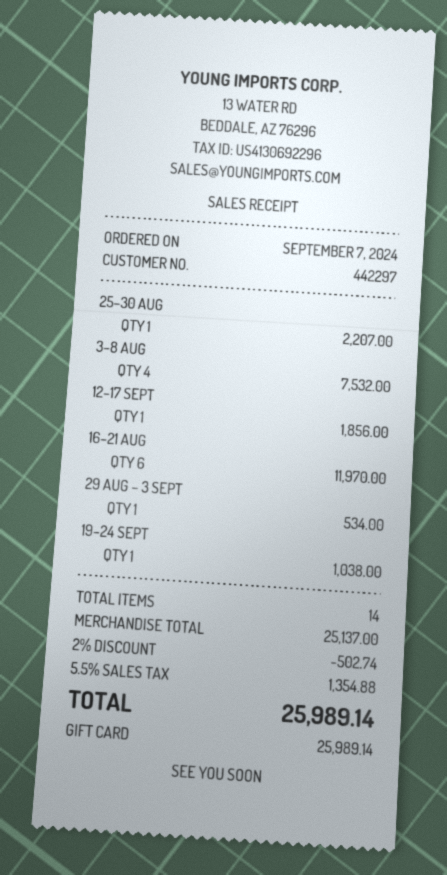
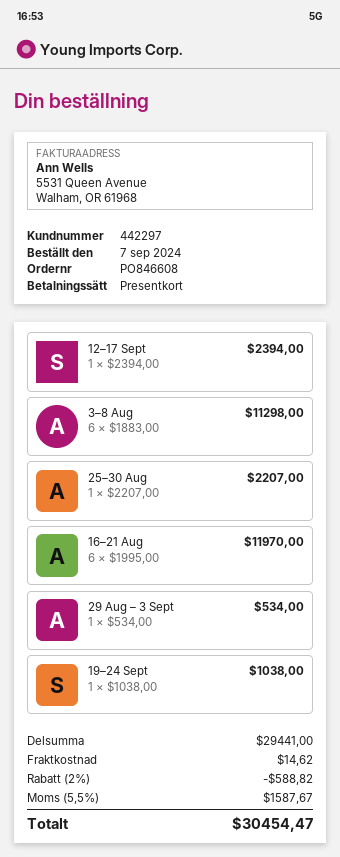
3–8 AUG: 4 for 7532.00 -> 6 for 11298.00
12–17 SEPT: 1 for 1856.00 -> 1 for 2394.00
subtotal: 25137.00 -> 29441.00
discount: 2% = 502.74 -> 2% = 588.82
shipping: none -> 14.62
tax: 5.5% = 1354.88 -> 5.5% = 1587.67
total: 25989.14 -> 30454.47

